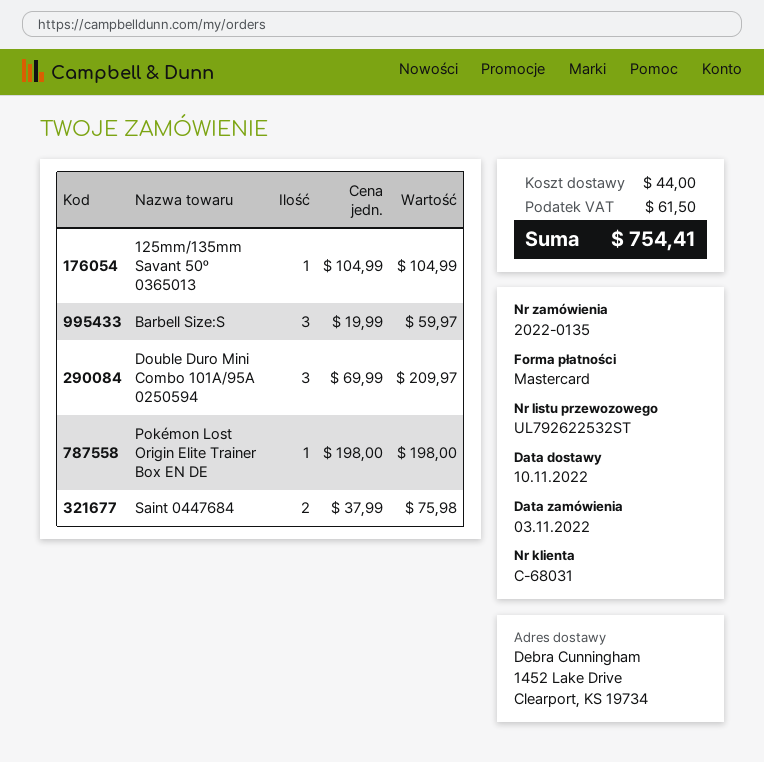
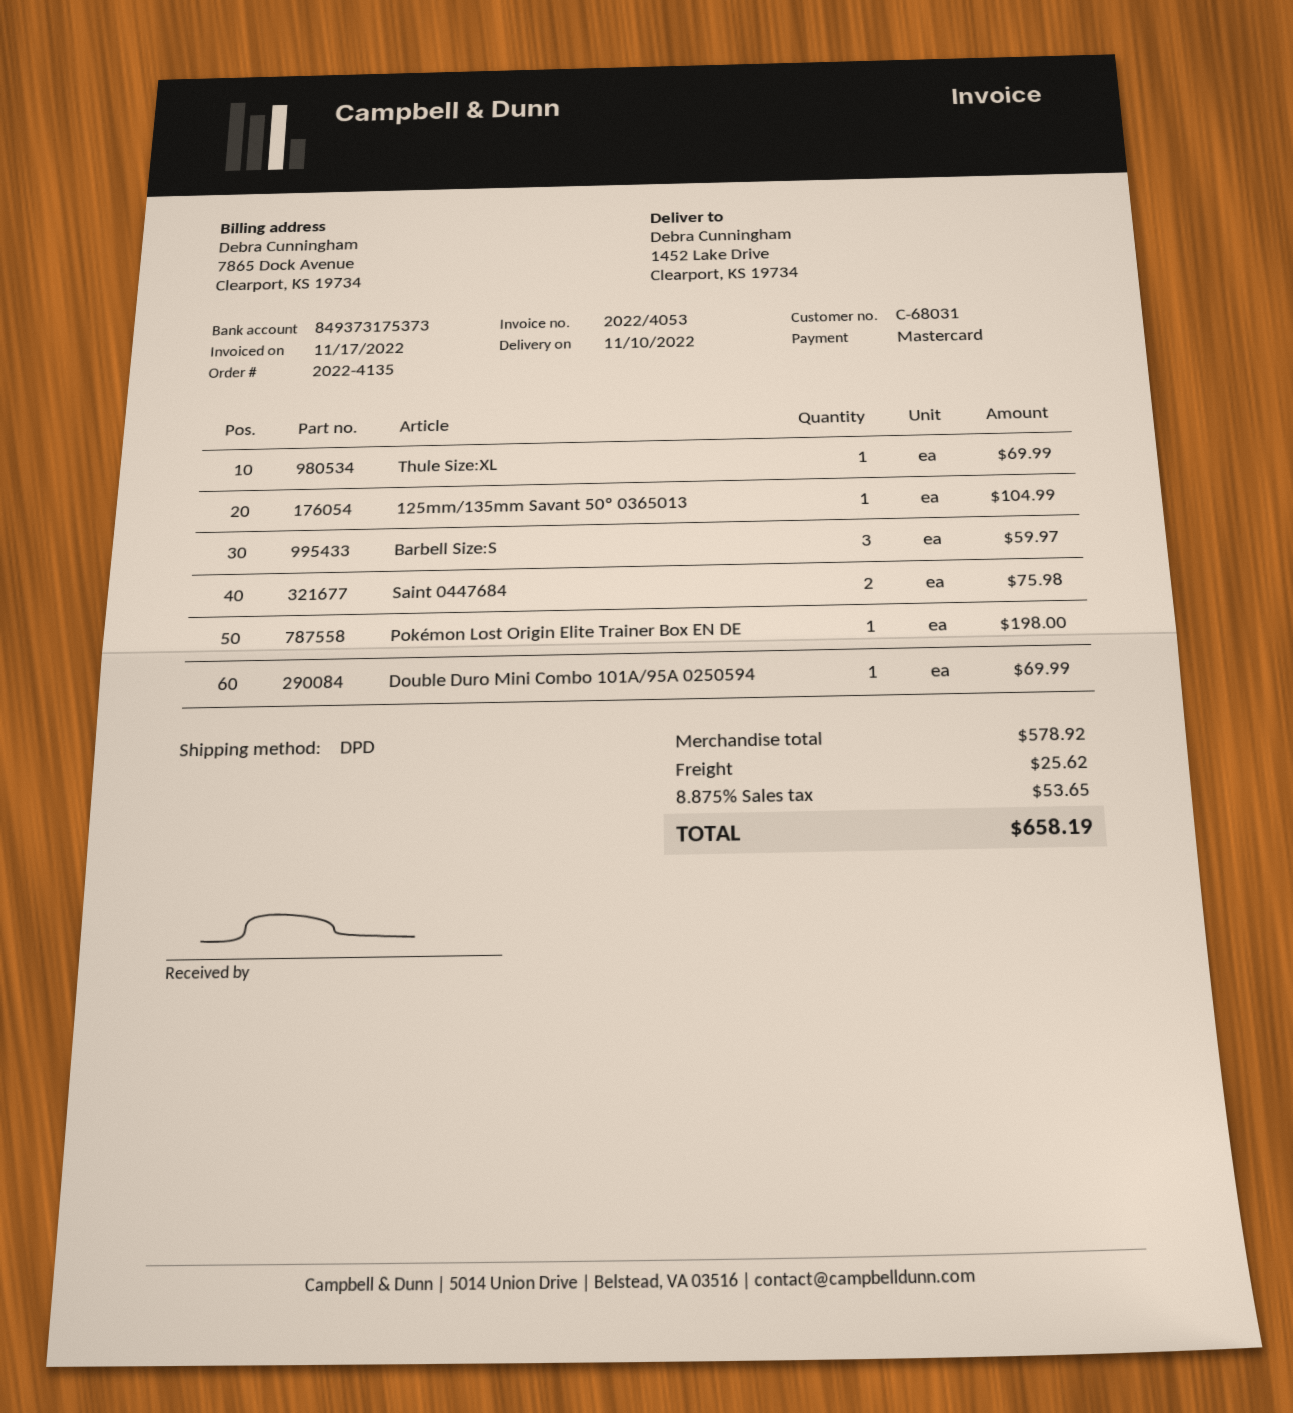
order number: 2022-0135 -> 2022-4135
Double Duro Mini Combo 101A/95A 0250594: 3 for 209.97 -> 1 for 69.99
Thule Size:XL: none -> 1 for 69.99
shipping: 44.00 -> 25.62
tax: 61.50 -> 53.65
total: 754.41 -> 658.19

